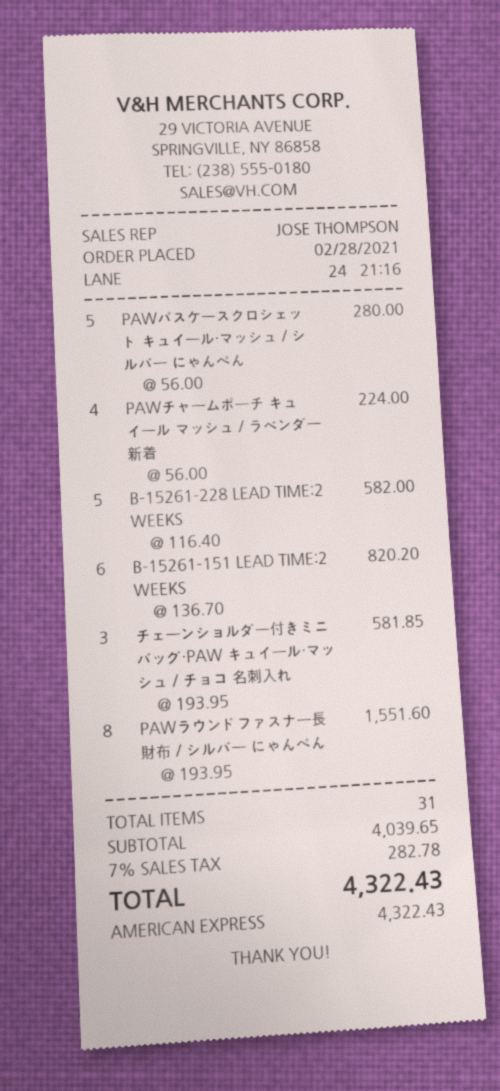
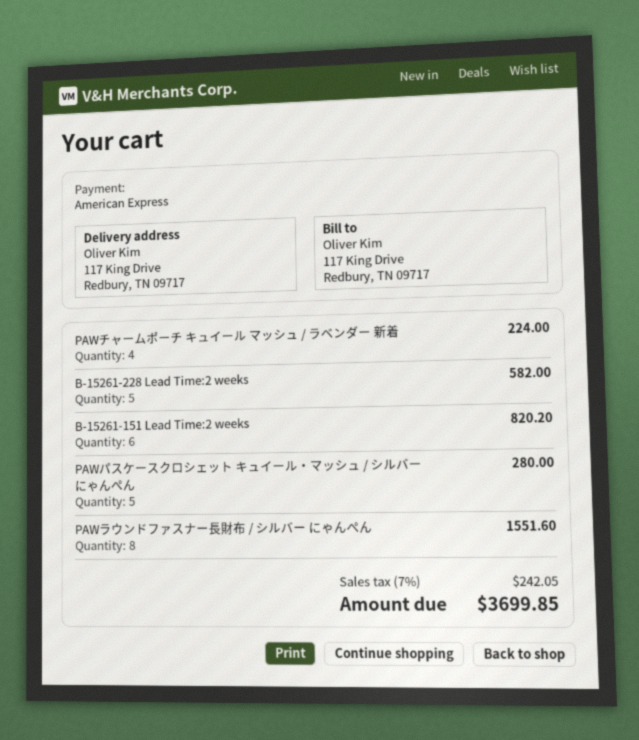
チェーンショルダー付きミニバッグ・PAW キュイール・マッシュ / チョコ 名刺入れ: 3 for 581.85 -> none
tax: 7% = 282.78 -> 7% = 242.05
total: 4322.43 -> 3699.85

